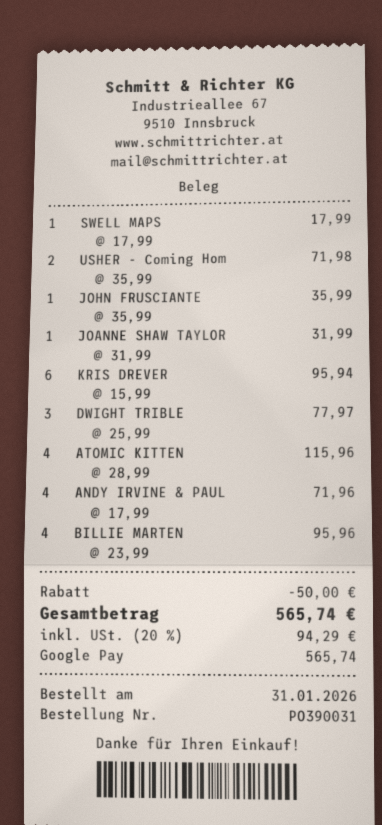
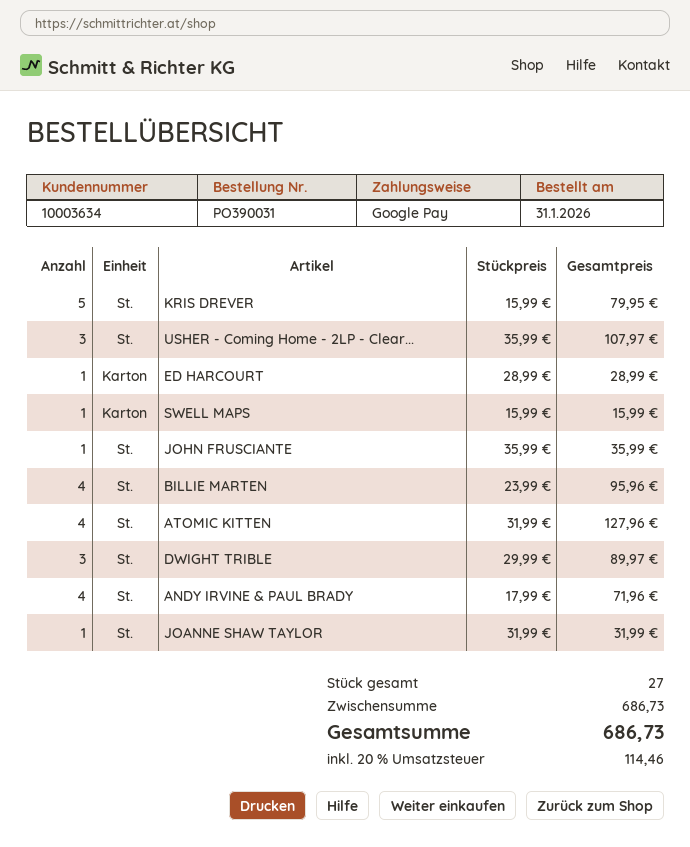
SWELL MAPS: 1 x 17.99 = 17.99 -> 1 x 15.99 = 15.99
USHER - Coming Hom: 2 x 35.99 = 71.98 -> 3 x 35.99 = 107.97
KRIS DREVER: 6 x 15.99 = 95.94 -> 5 x 15.99 = 79.95
DWIGHT TRIBLE: 3 x 25.99 = 77.97 -> 3 x 29.99 = 89.97
ATOMIC KITTEN: 4 x 28.99 = 115.96 -> 4 x 31.99 = 127.96
ED HARCOURT: none -> 1 x 28.99 = 28.99
discount: 50.00 -> none
tax: 20% = 94.29 -> 20% = 114.46
total: 565.74 -> 686.73

